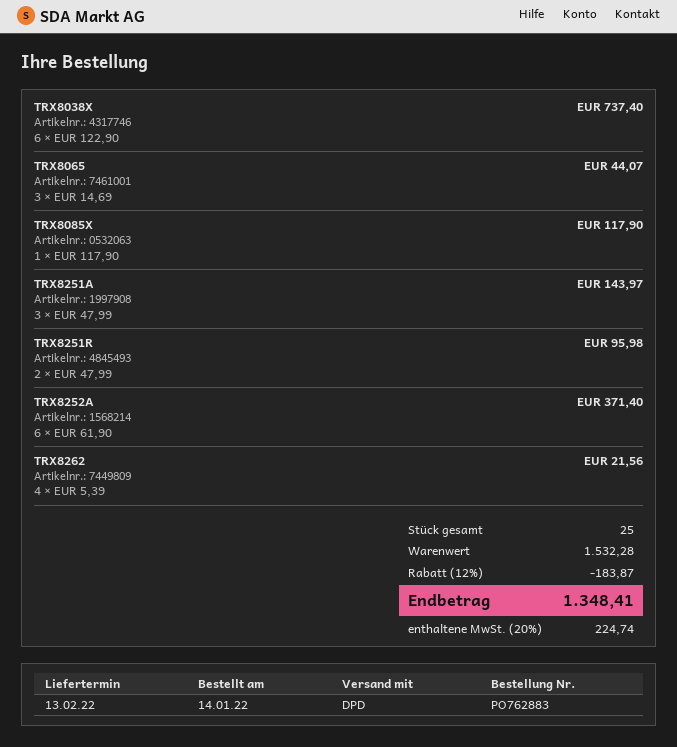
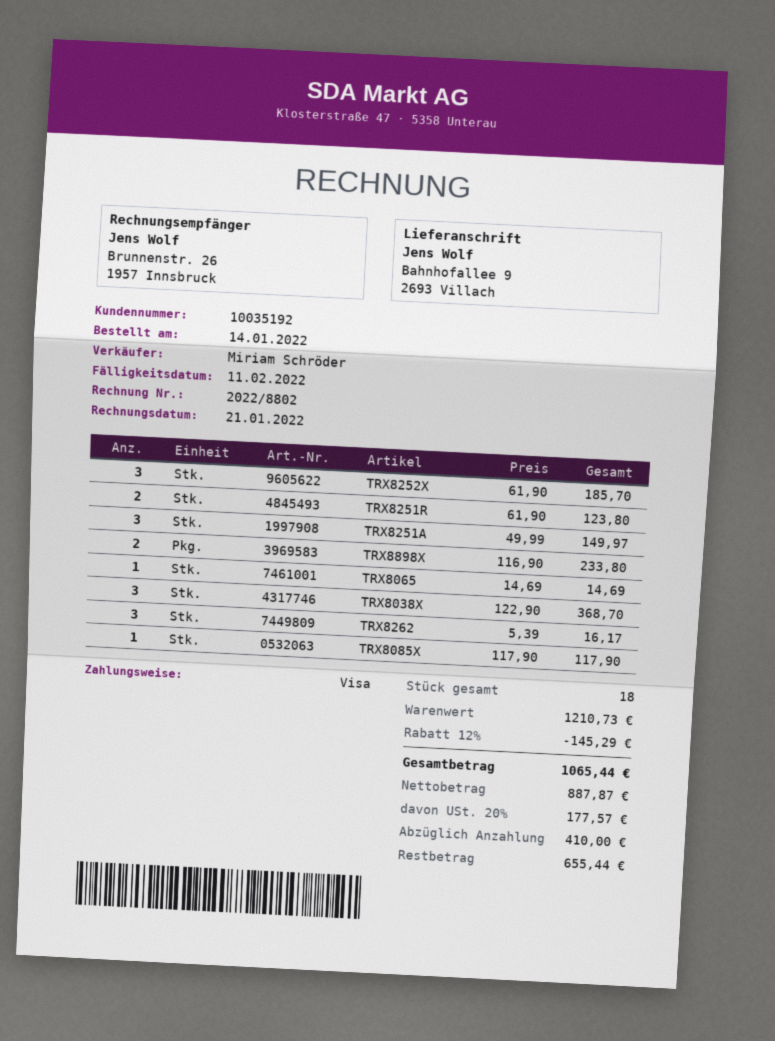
TRX8038X: 6 x 122.90 = 737.40 -> 3 x 122.90 = 368.70
TRX8065: 3 x 14.69 = 44.07 -> 1 x 14.69 = 14.69
TRX8251A: 3 x 47.99 = 143.97 -> 3 x 49.99 = 149.97
TRX8251R: 2 x 47.99 = 95.98 -> 2 x 61.90 = 123.80
TRX8252A: 6 x 61.90 = 371.40 -> none
TRX8262: 4 x 5.39 = 21.56 -> 3 x 5.39 = 16.17
TRX8252X: none -> 3 x 61.90 = 185.70
TRX8898X: none -> 2 x 116.90 = 233.80
total quantity: 25 -> 18
subtotal: 1532.28 -> 1210.73
discount: 12% = 183.87 -> 12% = 145.29
tax: 20% = 224.74 -> 20% = 177.57
total: 1348.41 -> 1065.44

